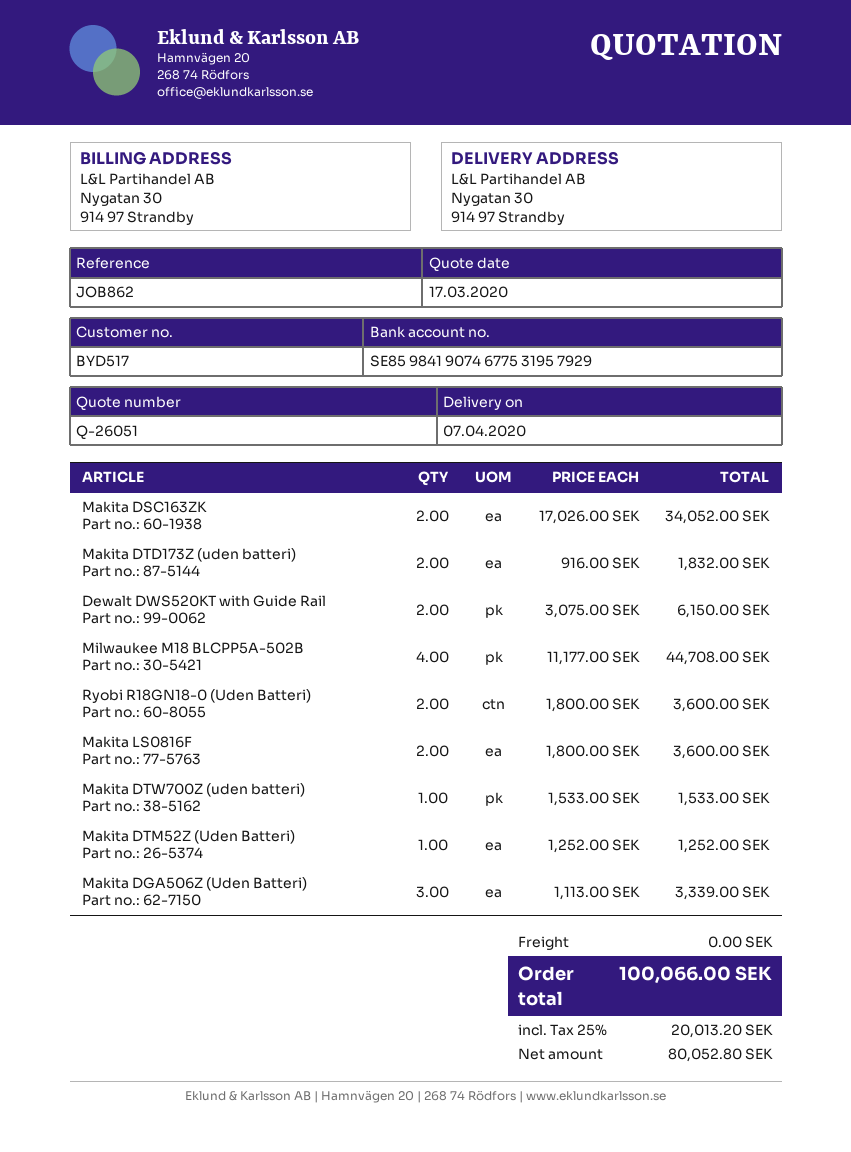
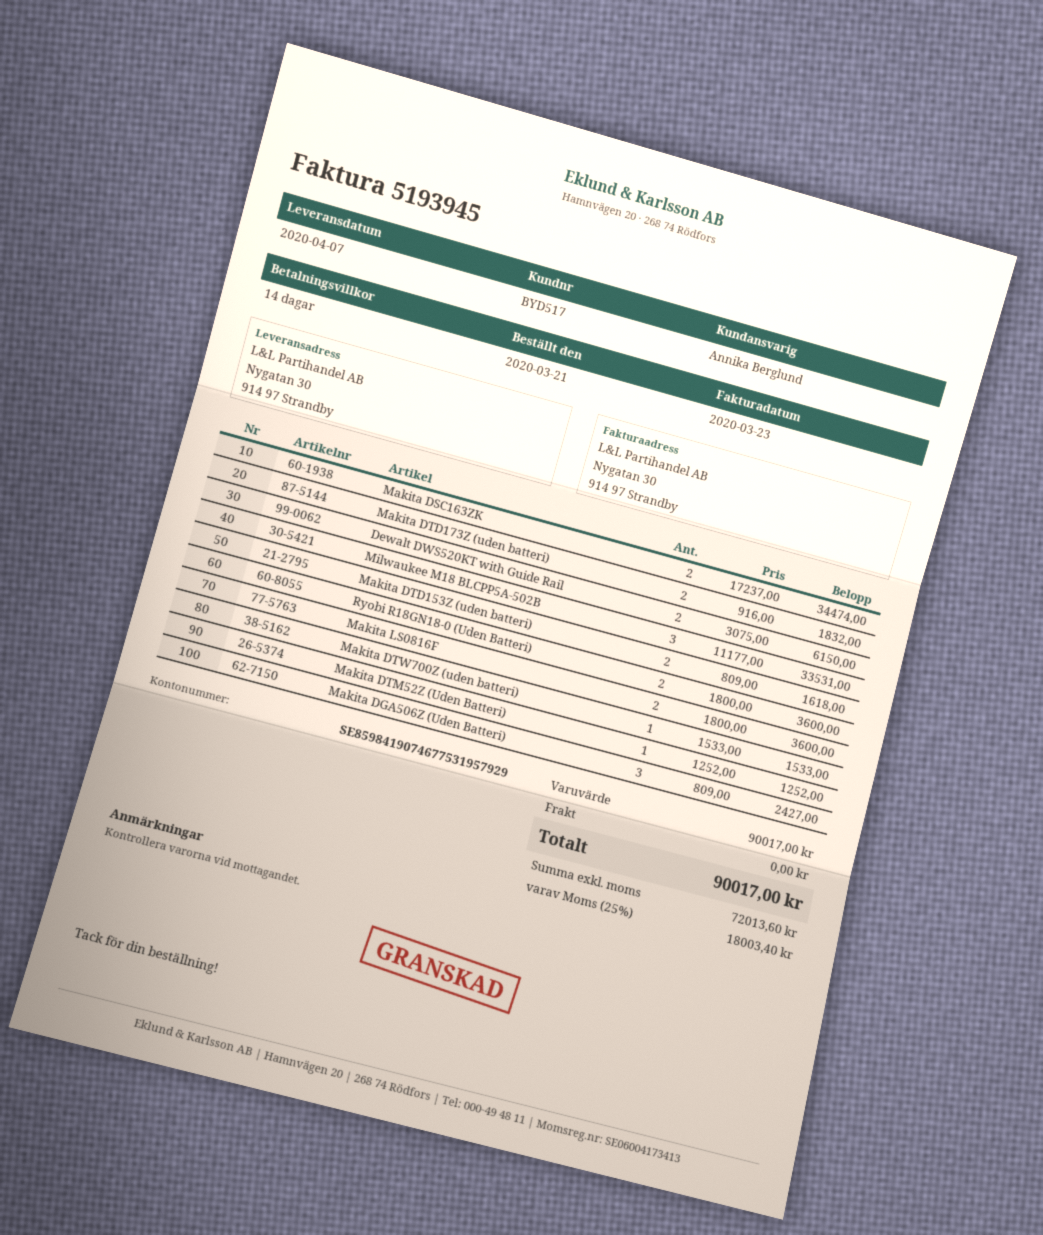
Makita DSC163ZK: 2 x 17026.00 = 34052.00 -> 2 x 17237.00 = 34474.00
Milwaukee M18 BLCPP5A-502B: 4 x 11177.00 = 44708.00 -> 3 x 11177.00 = 33531.00
Makita DGA506Z (Uden Batteri): 3 x 1113.00 = 3339.00 -> 3 x 809.00 = 2427.00
Makita DTD153Z (uden batteri): none -> 2 x 809.00 = 1618.00
net: 80052.80 -> 72013.60
tax: 25% = 20013.20 -> 25% = 18003.40
total: 100066.00 -> 90017.00

